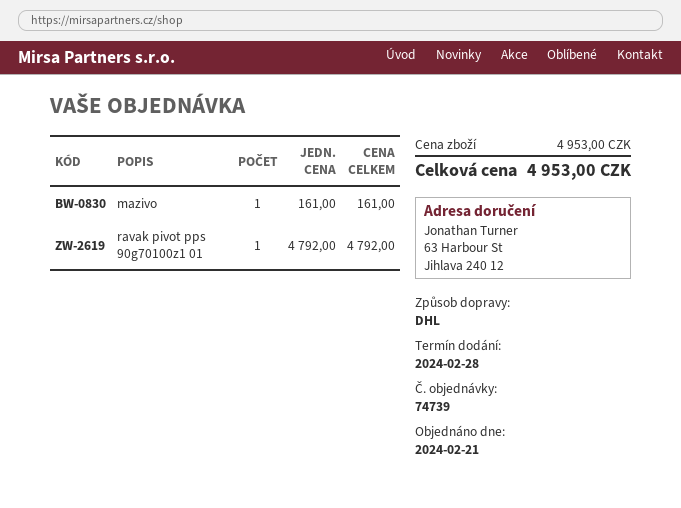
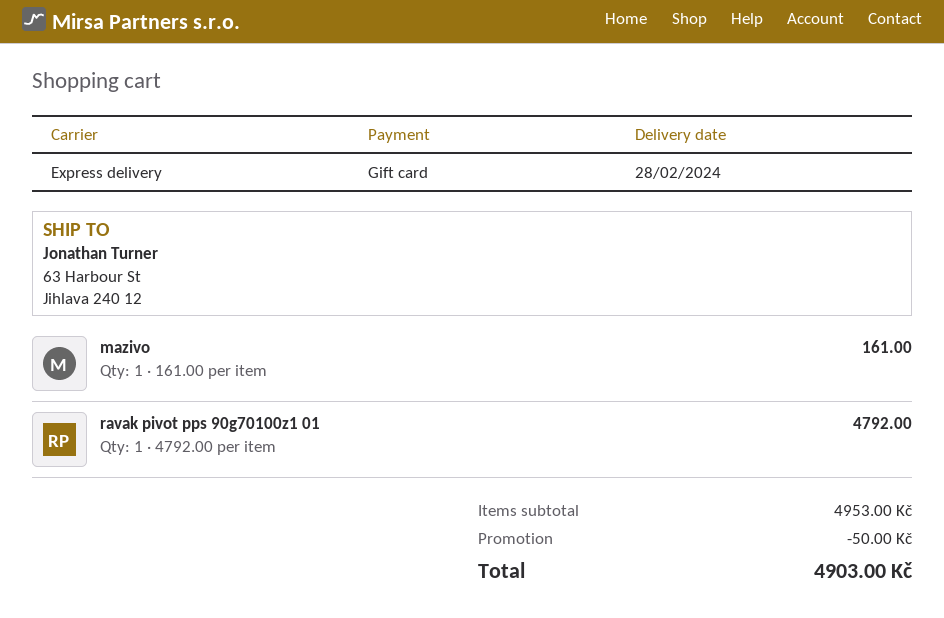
shipping method: DHL -> express
discount: none -> 50.00
total: 4953.00 -> 4903.00

